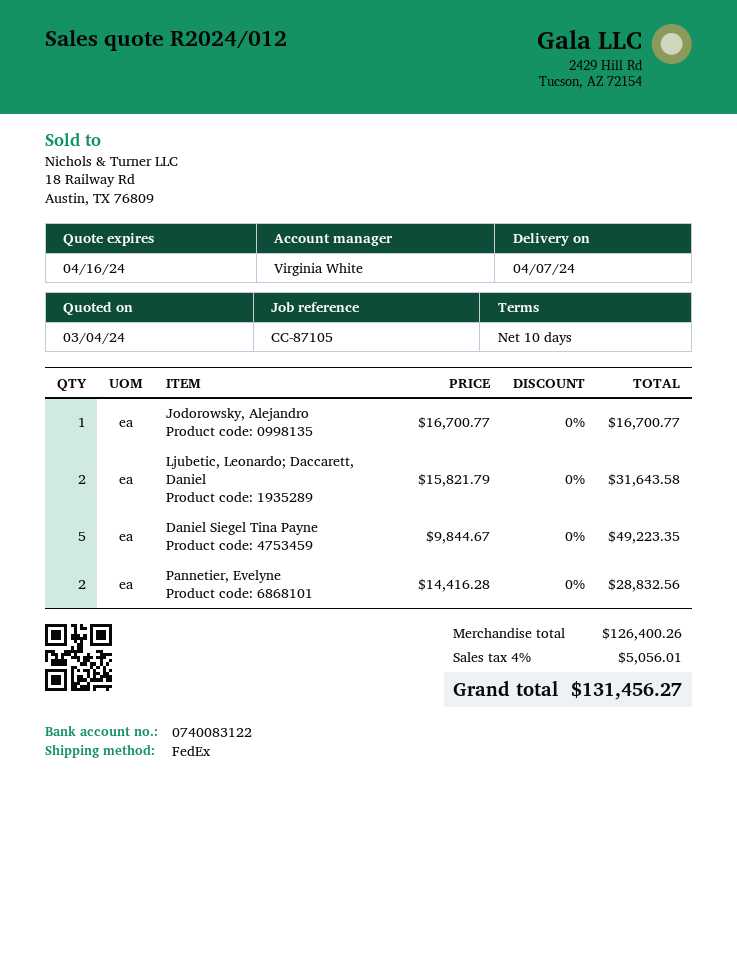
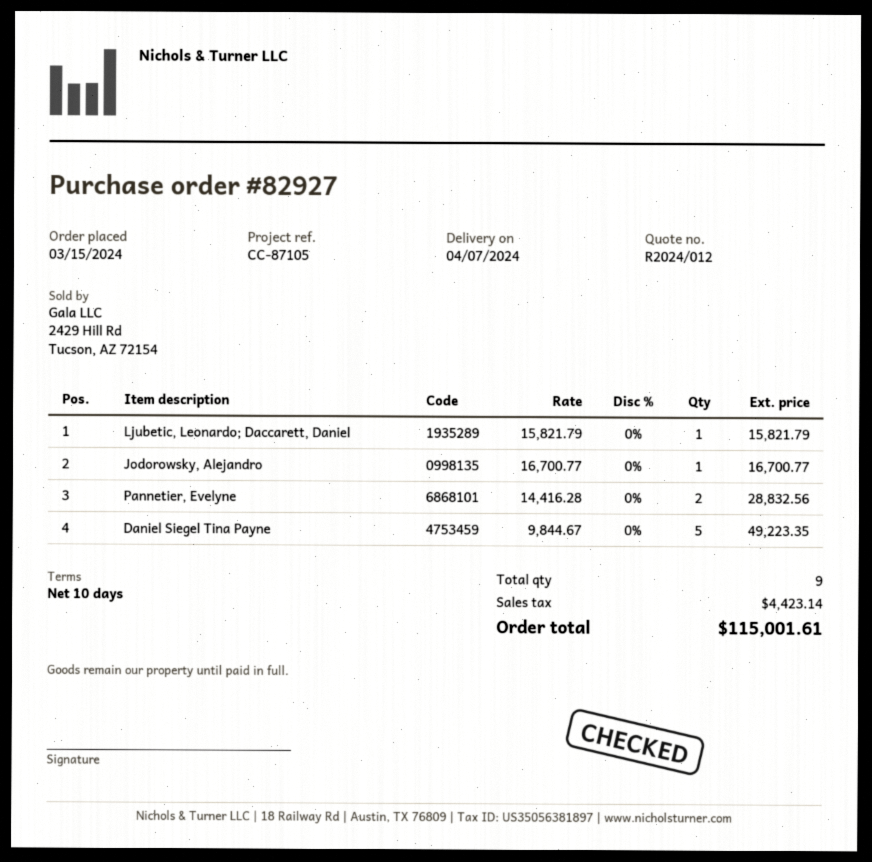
Ljubetic, Leonardo; Daccarett, Daniel: 2 x 15821.79 = 31643.58 -> 1 x 15821.79 = 15821.79
tax: 5056.01 -> 4423.14
total: 131456.27 -> 115001.61

